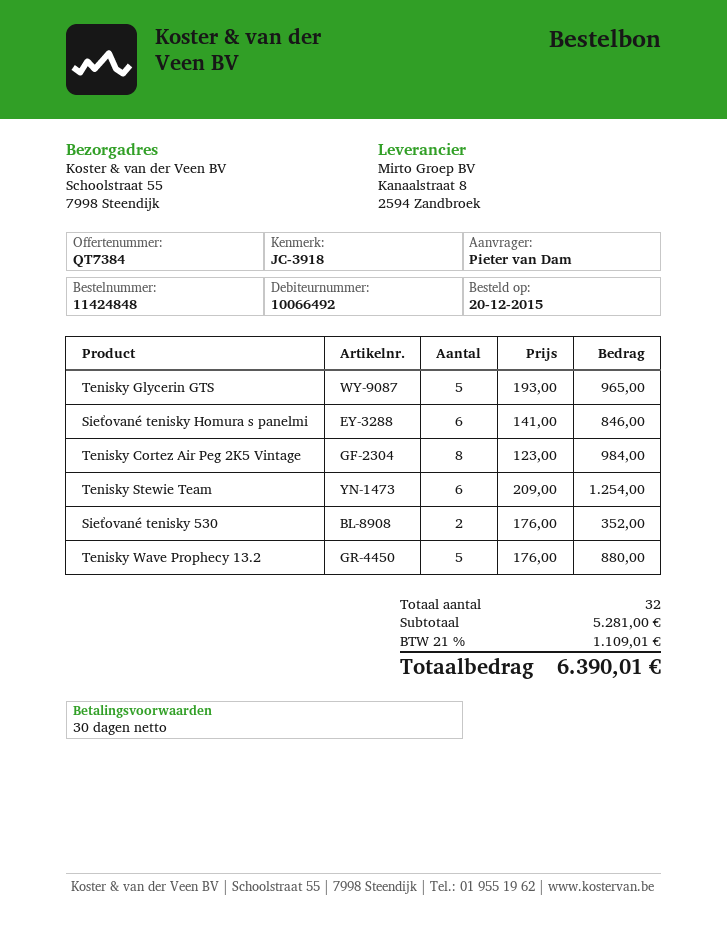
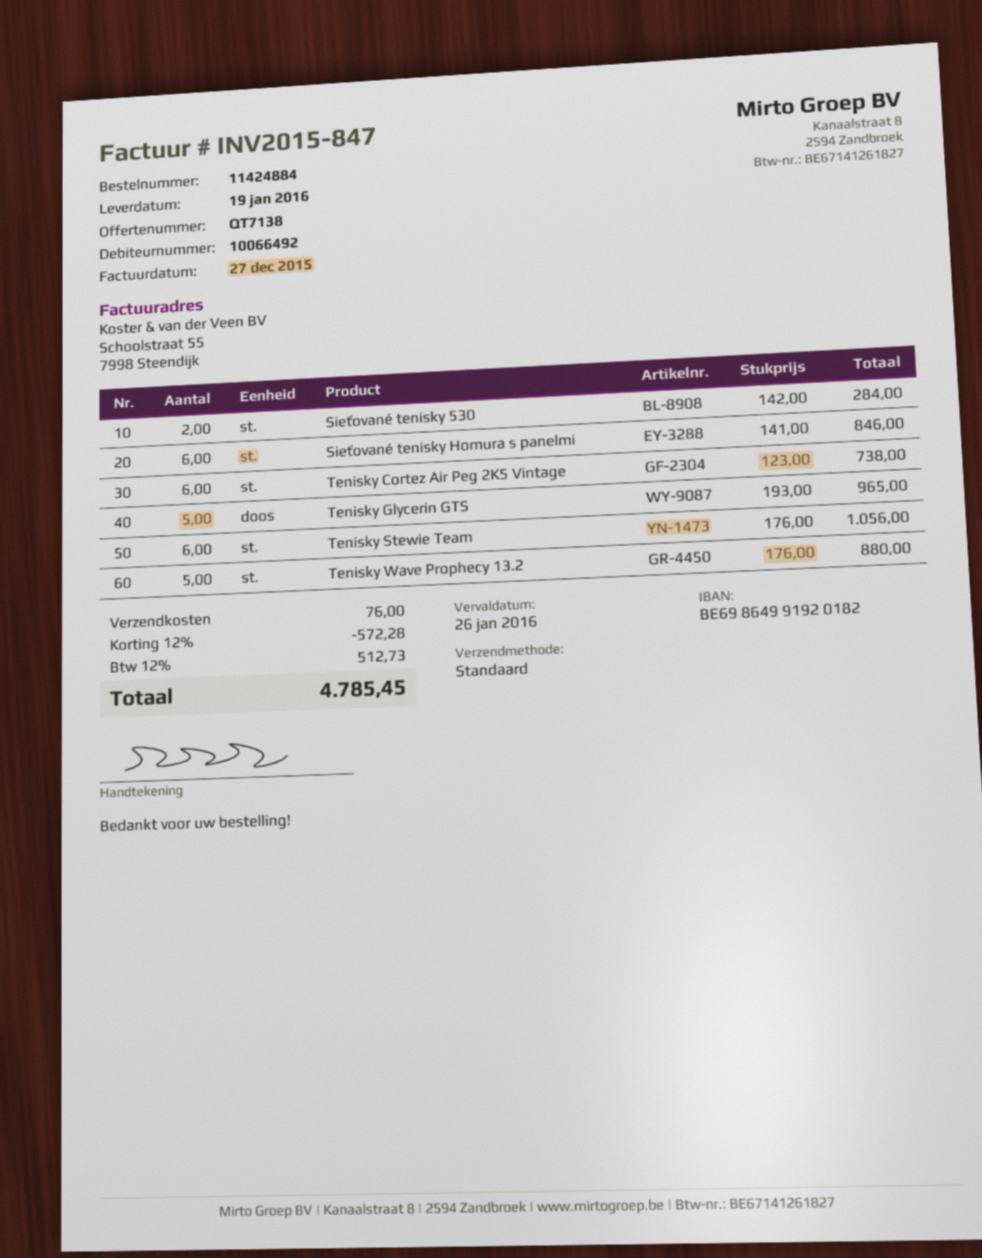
quote number: QT7384 -> QT7138
order number: 11424848 -> 11424884
Tenisky Cortez Air Peg 2K5 Vintage: 8 x 123.00 = 984.00 -> 6 x 123.00 = 738.00
Tenisky Stewie Team: 6 x 209.00 = 1254.00 -> 6 x 176.00 = 1056.00
Sieťované tenisky 530: 2 x 176.00 = 352.00 -> 2 x 142.00 = 284.00
discount: none -> 12% = 572.28
shipping: none -> 76.00
tax: 21% = 1109.01 -> 12% = 512.73
total: 6390.01 -> 4785.45

